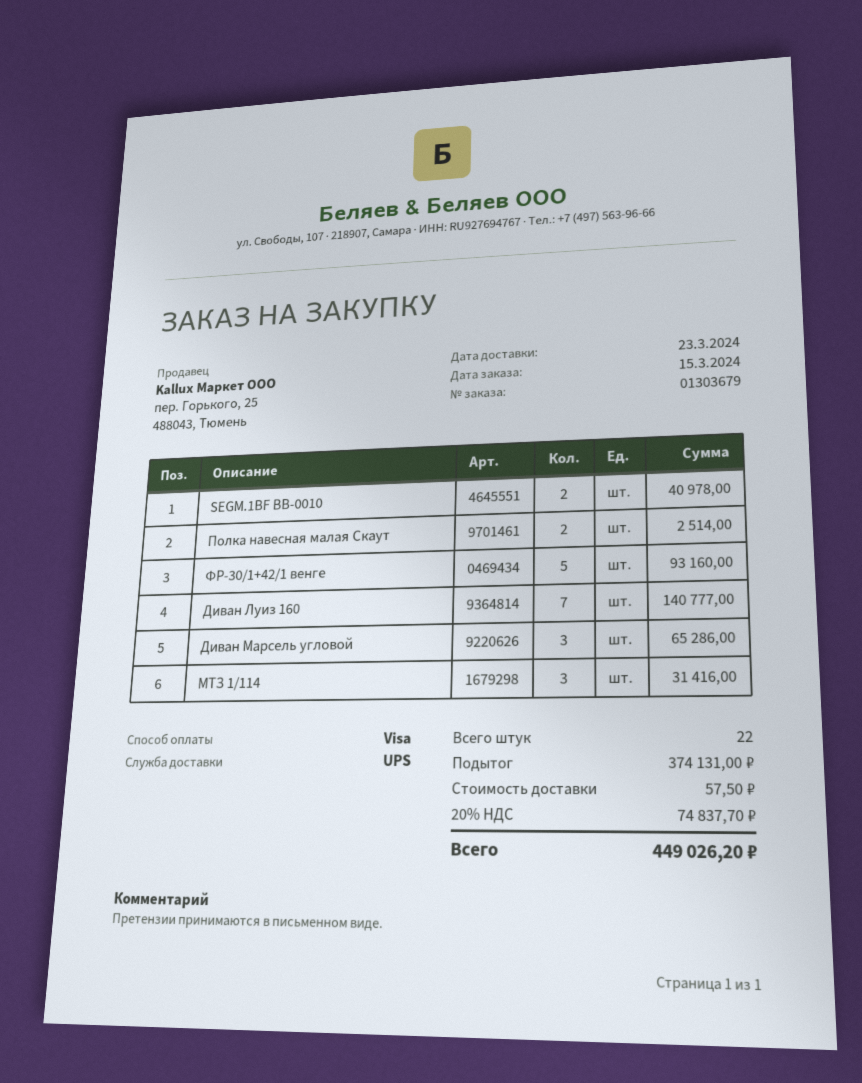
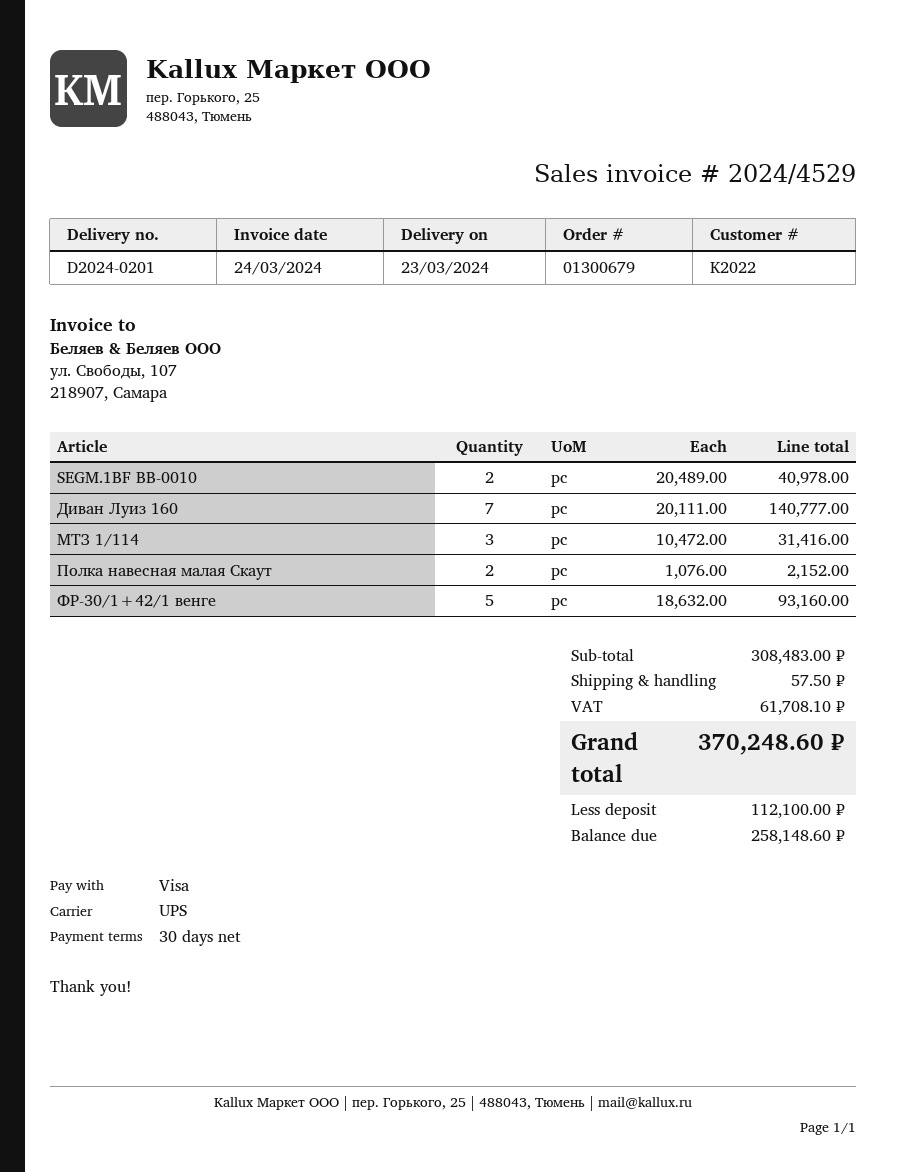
order number: 01303679 -> 01300679
Полка навесная малая Скаут: 2 for 2514.00 -> 2 for 2152.00
Диван Марсель угловой: 3 for 65286.00 -> none
subtotal: 374131.00 -> 308483.00
tax: 74837.70 -> 61708.10
total: 449026.20 -> 370248.60

